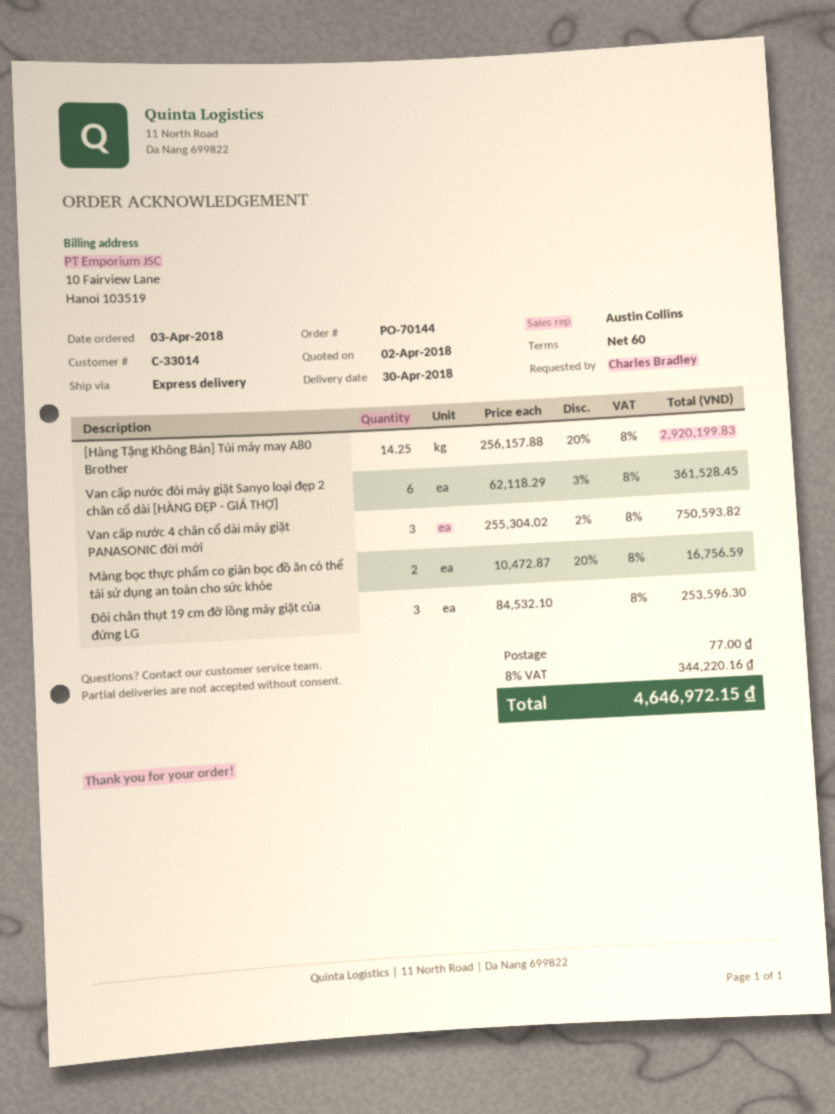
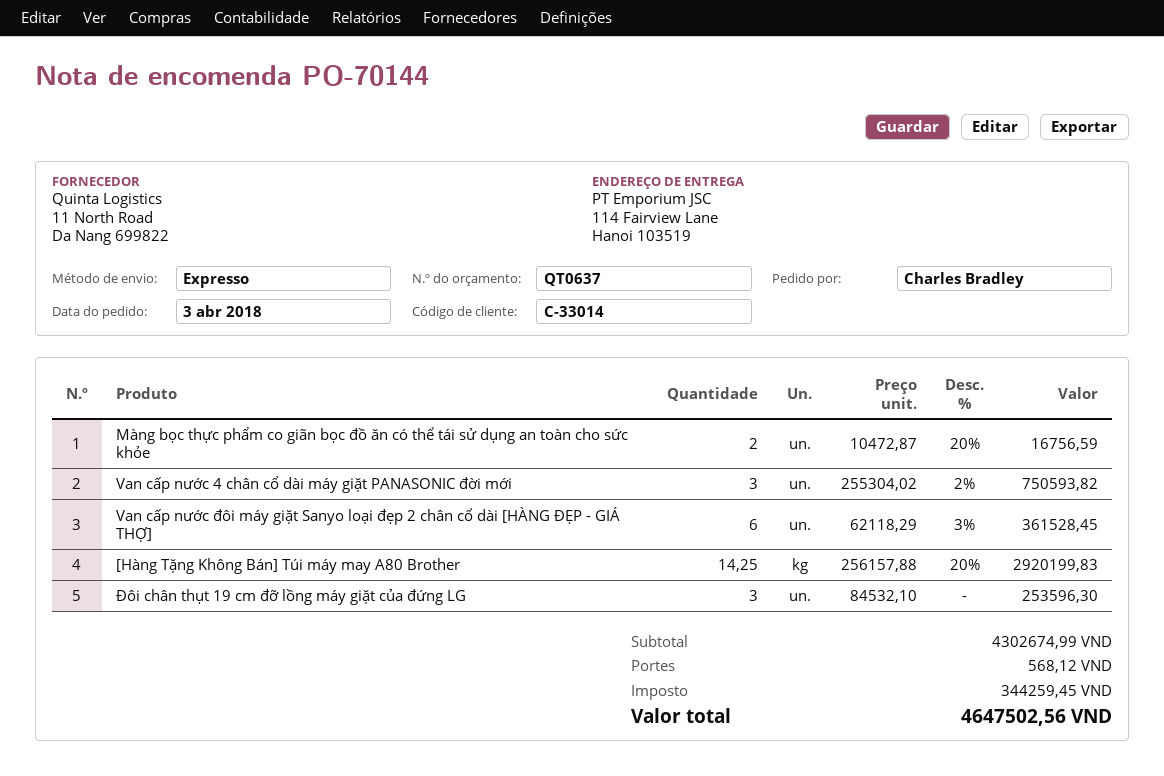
shipping: 77.00 -> 568.12
tax: 344220.16 -> 344259.45
total: 4646972.15 -> 4647502.56

